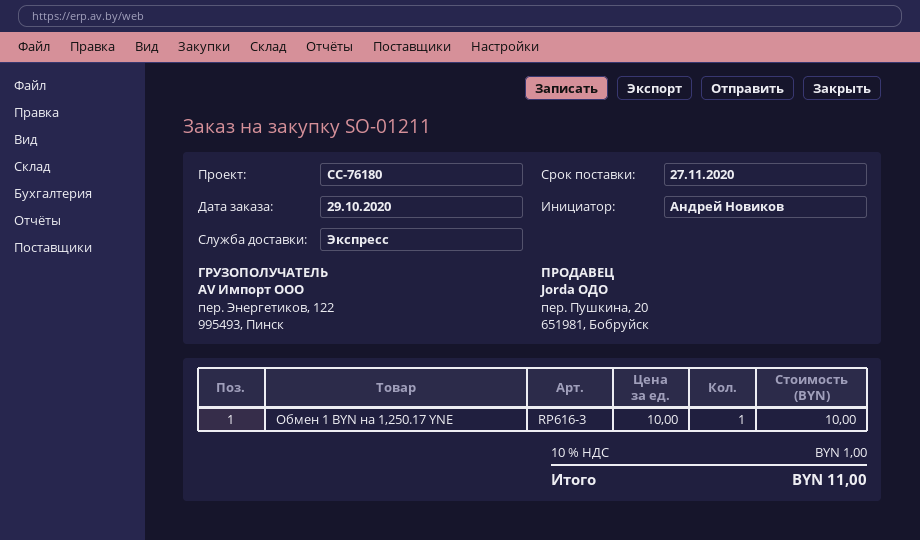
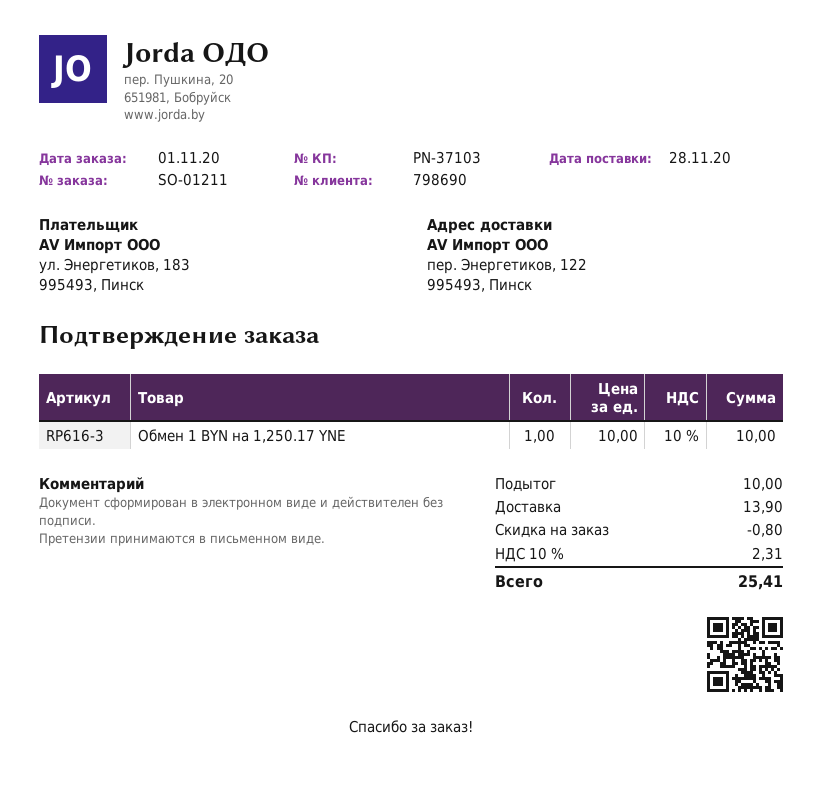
order date: 2020-10-29 -> 2020-11-01
delivery date: 2020-11-27 -> 2020-11-28
discount: none -> 0.80
shipping: none -> 13.90
tax: 10% = 1.00 -> 10% = 2.31
total: 11.00 -> 25.41

